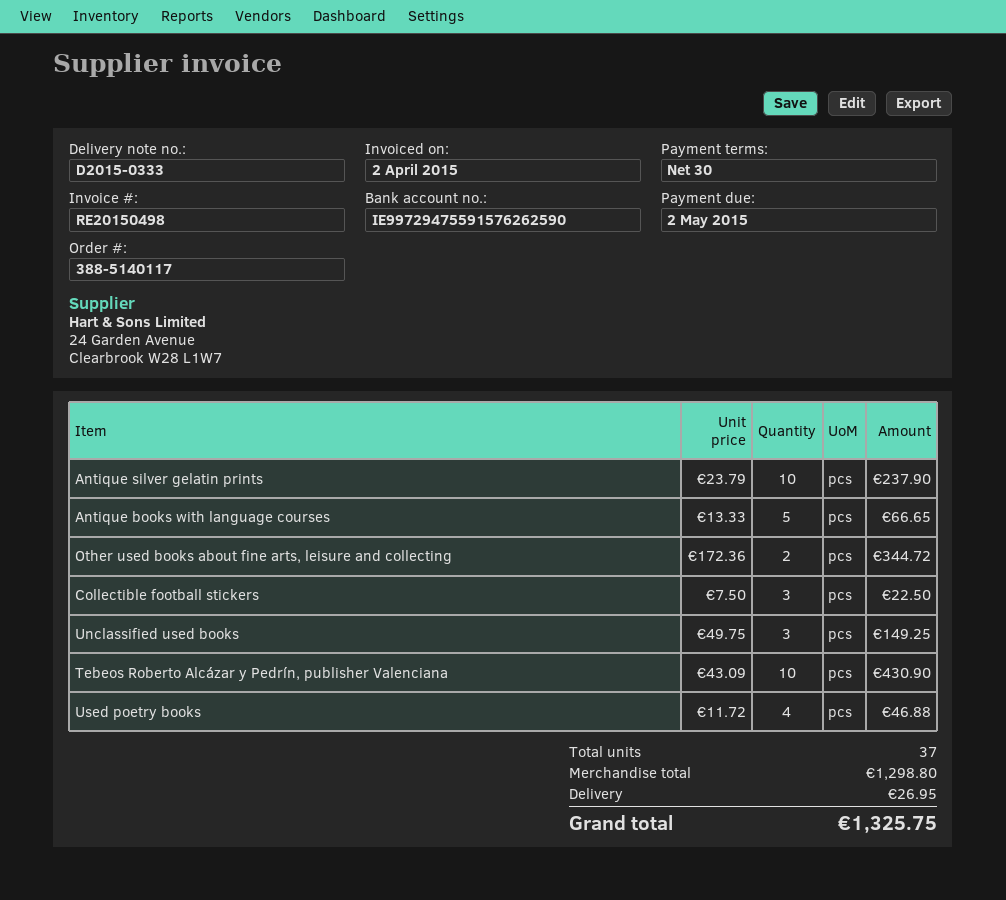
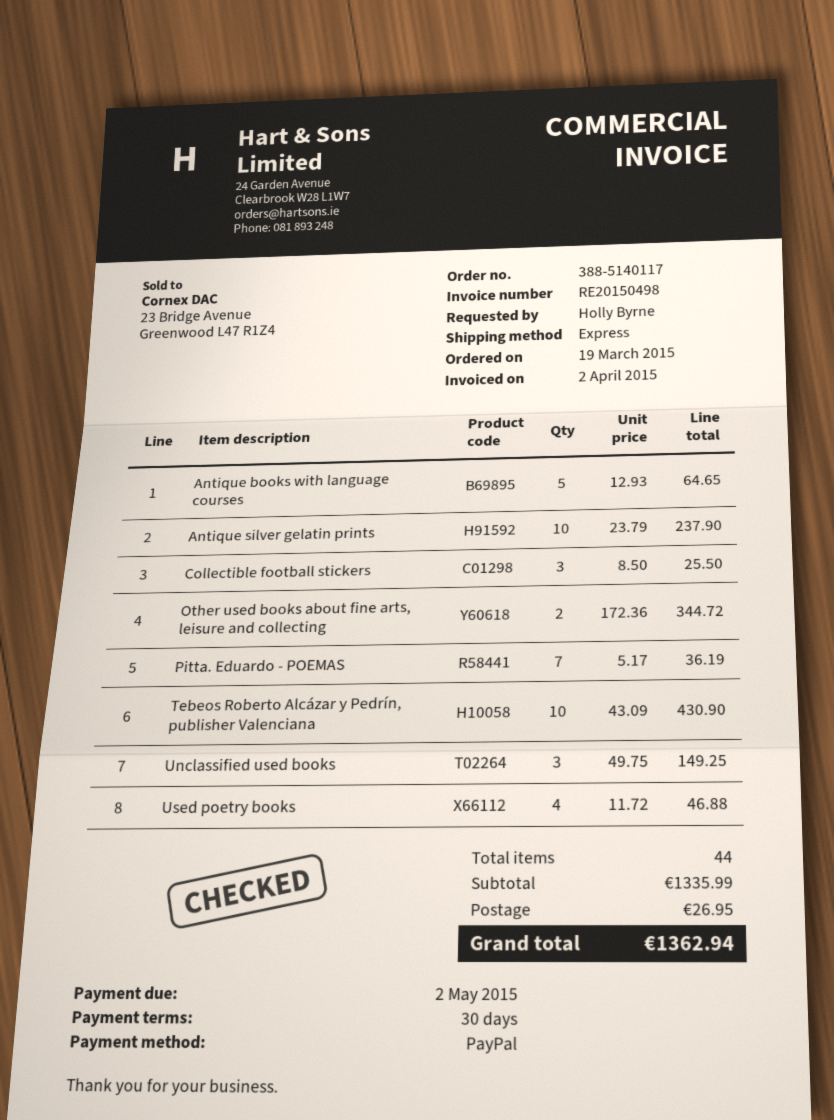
Antique books with language courses: 5 x 13.33 = 66.65 -> 5 x 12.93 = 64.65
Collectible football stickers: 3 x 7.50 = 22.50 -> 3 x 8.50 = 25.50
Pitta. Eduardo - POEMAS: none -> 7 x 5.17 = 36.19
total quantity: 37 -> 44
subtotal: 1298.80 -> 1335.99
total: 1325.75 -> 1362.94

